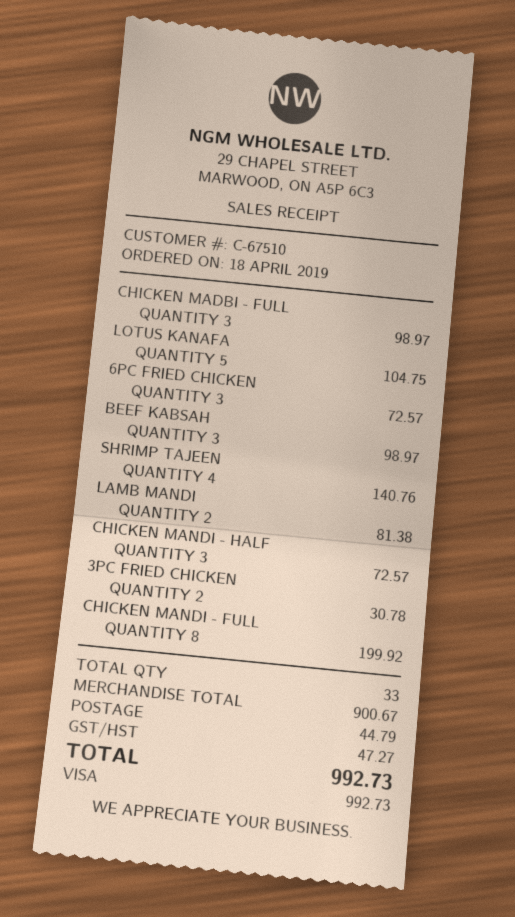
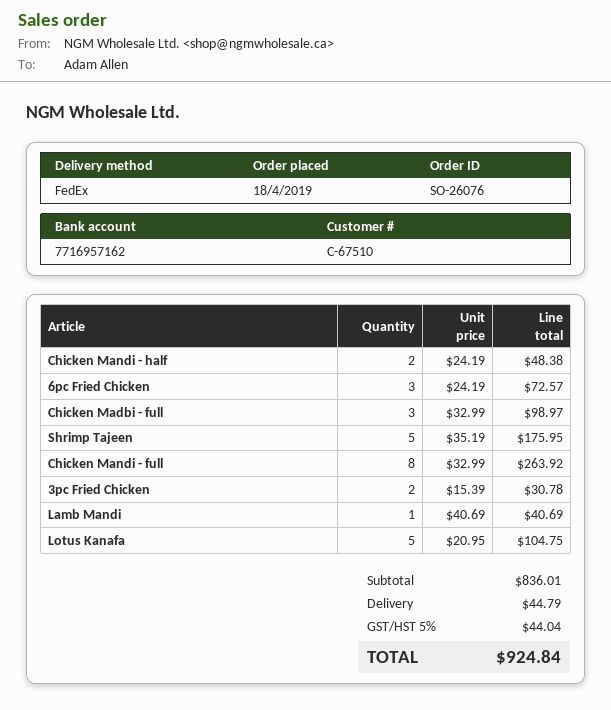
BEEF KABSAH: 3 for 98.97 -> none
SHRIMP TAJEEN: 4 for 140.76 -> 5 for 175.95
LAMB MANDI: 2 for 81.38 -> 1 for 40.69
CHICKEN MANDI - HALF: 3 for 72.57 -> 2 for 48.38
CHICKEN MANDI - FULL: 8 for 199.92 -> 8 for 263.92
subtotal: 900.67 -> 836.01
tax: 47.27 -> 44.04
total: 992.73 -> 924.84

